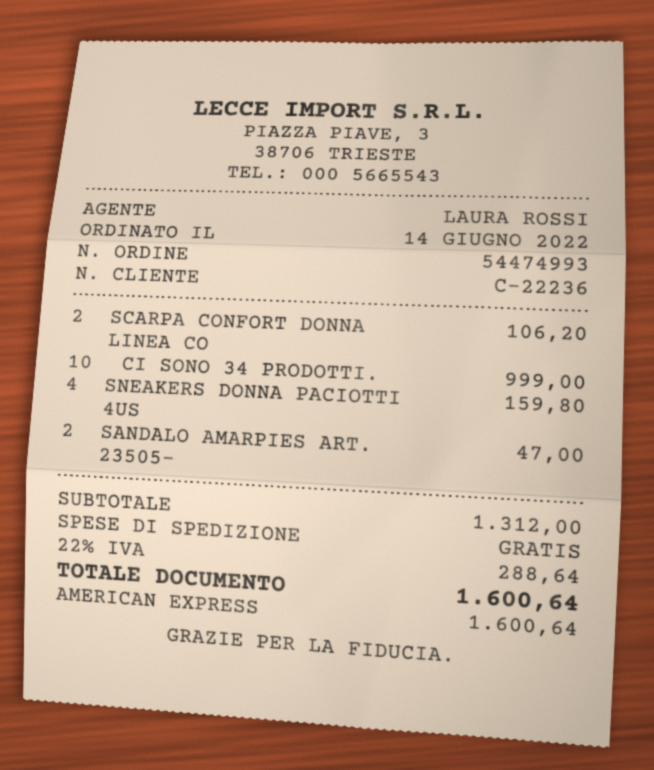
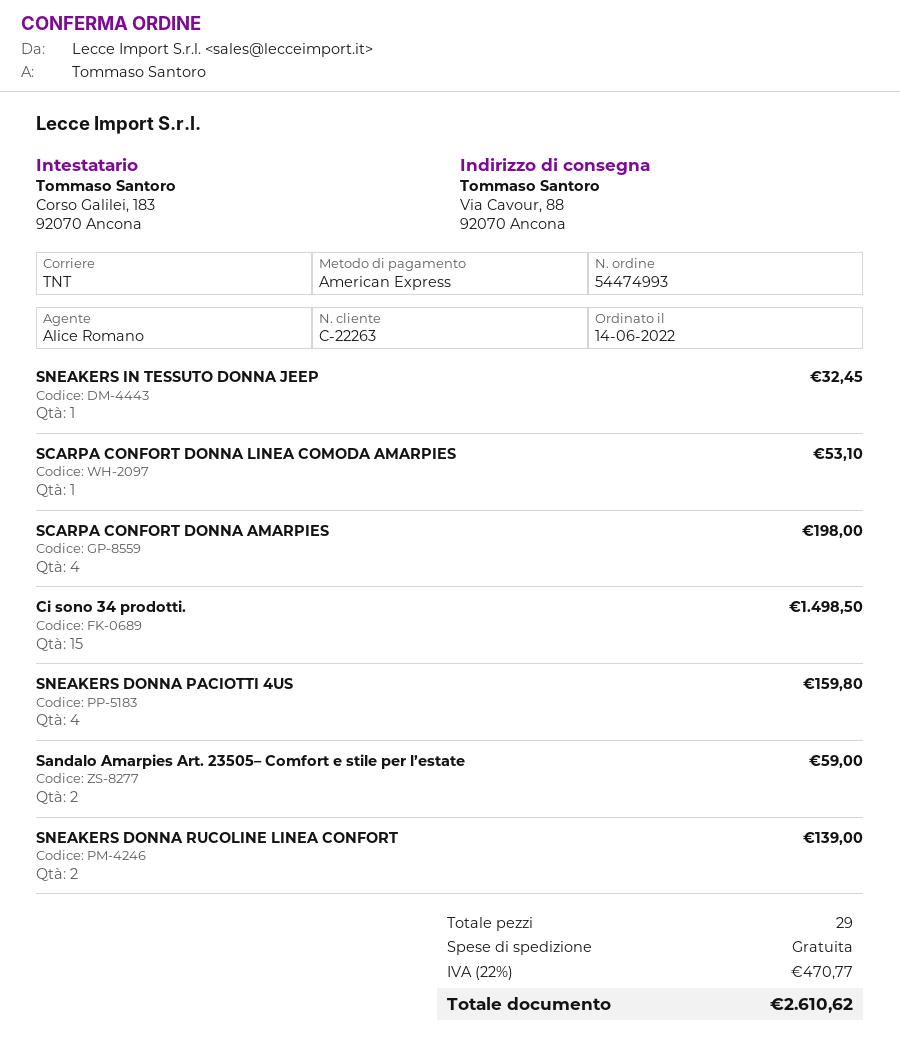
customer number: C-22236 -> C-22263
sales rep: LAURA ROSSI -> Alice Romano
SCARPA CONFORT DONNA LINEA CO: 2 for 106.20 -> 1 for 53.10
CI SONO 34 PRODOTTI.: 10 for 999.00 -> 15 for 1498.50
SANDALO AMARPIES ART. 23505–: 2 for 47.00 -> 2 for 59.00
SNEAKERS IN TESSUTO DONNA JEEP: none -> 1 for 32.45
SCARPA CONFORT DONNA AMARPIES: none -> 4 for 198.00
SNEAKERS DONNA RUCOLINE LINEA CONFORT: none -> 2 for 139.00
tax: 22% = 288.64 -> 22% = 470.77
total: 1600.64 -> 2610.62

